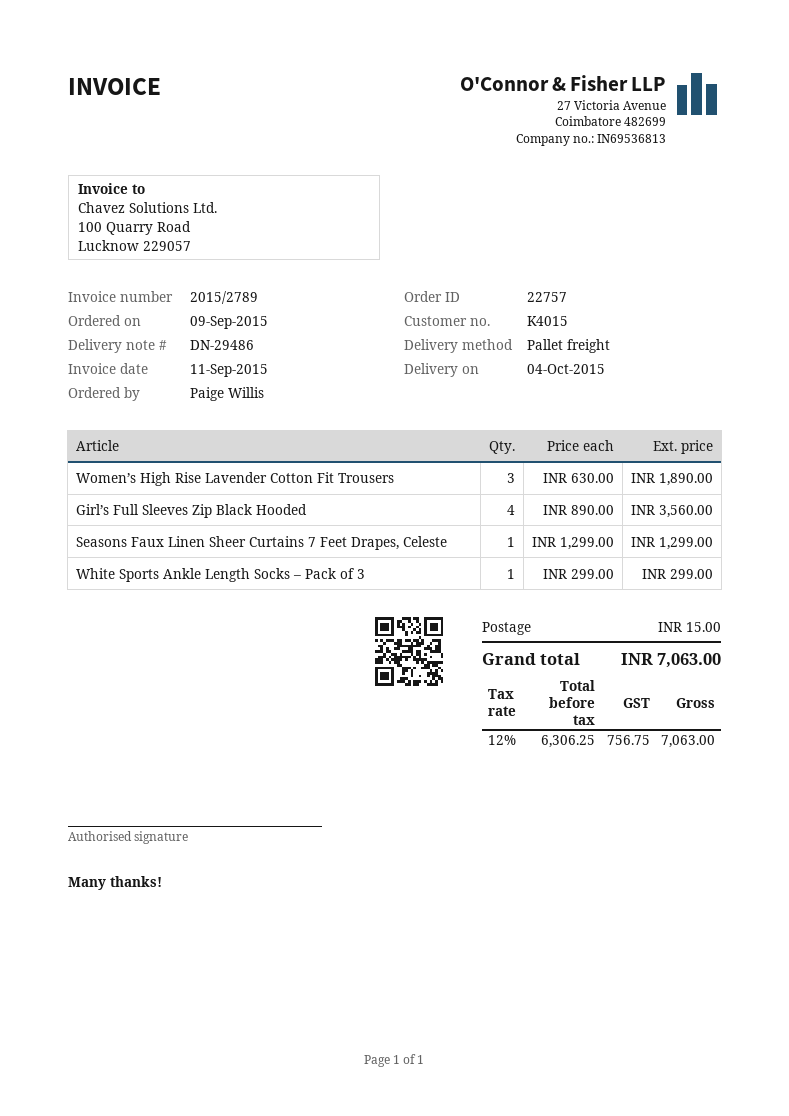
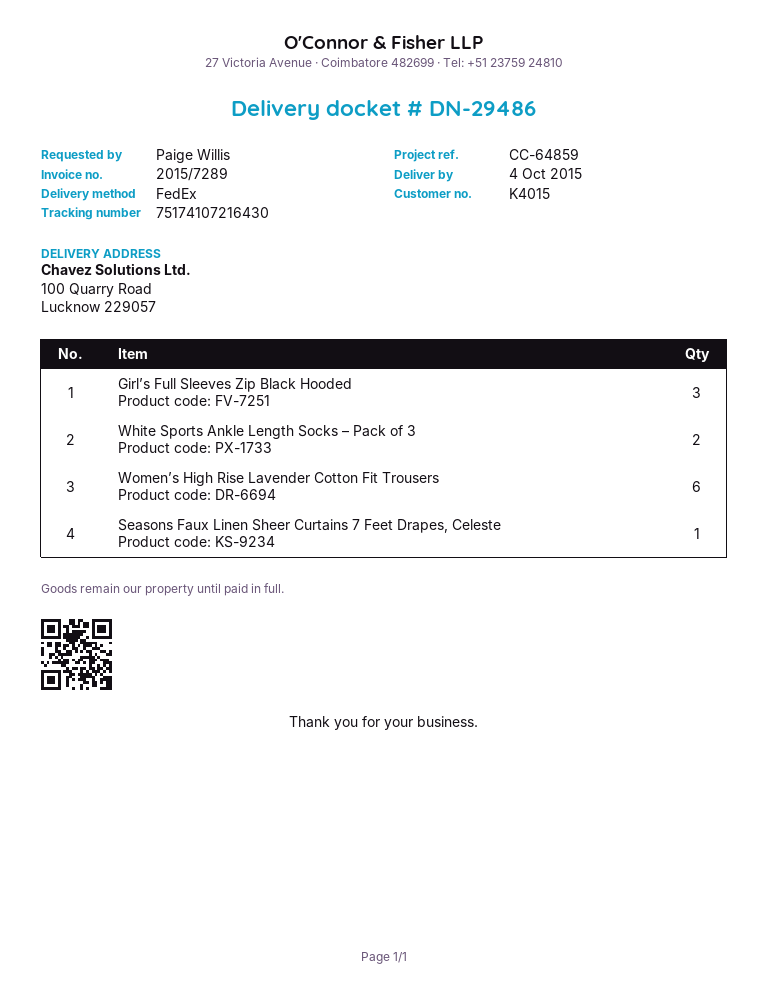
invoice number: 2015/2789 -> 2015/7289
shipping method: pallet freight -> FedEx
Women’s High Rise Lavender Cotton Fit Trousers: 3 -> 6
Girl’s Full Sleeves Zip Black Hooded: 4 -> 3
White Sports Ankle Length Socks – Pack of 3: 1 -> 2

